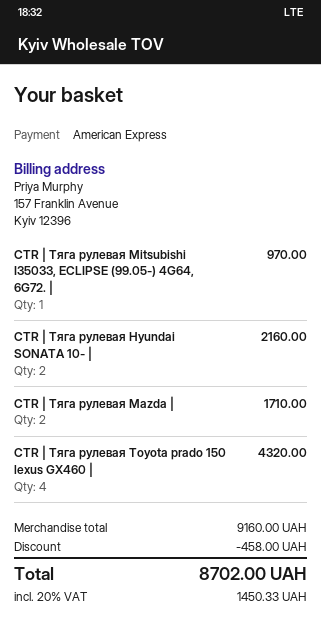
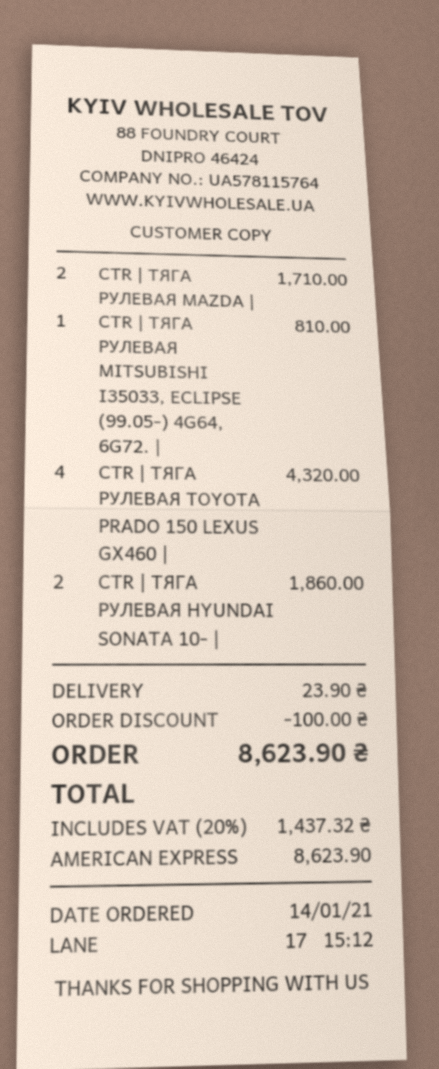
CTR | Тяга рулевая Mitsubishi I35033, ECLIPSE (99.05-) 4G64, 6G72. |: 1 for 970.00 -> 1 for 810.00
CTR | Тяга рулевая Hyundai SONATA 10- |: 2 for 2160.00 -> 2 for 1860.00
discount: 458.00 -> 100.00
shipping: none -> 23.90
tax: 20% = 1450.33 -> 20% = 1437.32
total: 8702.00 -> 8623.90

